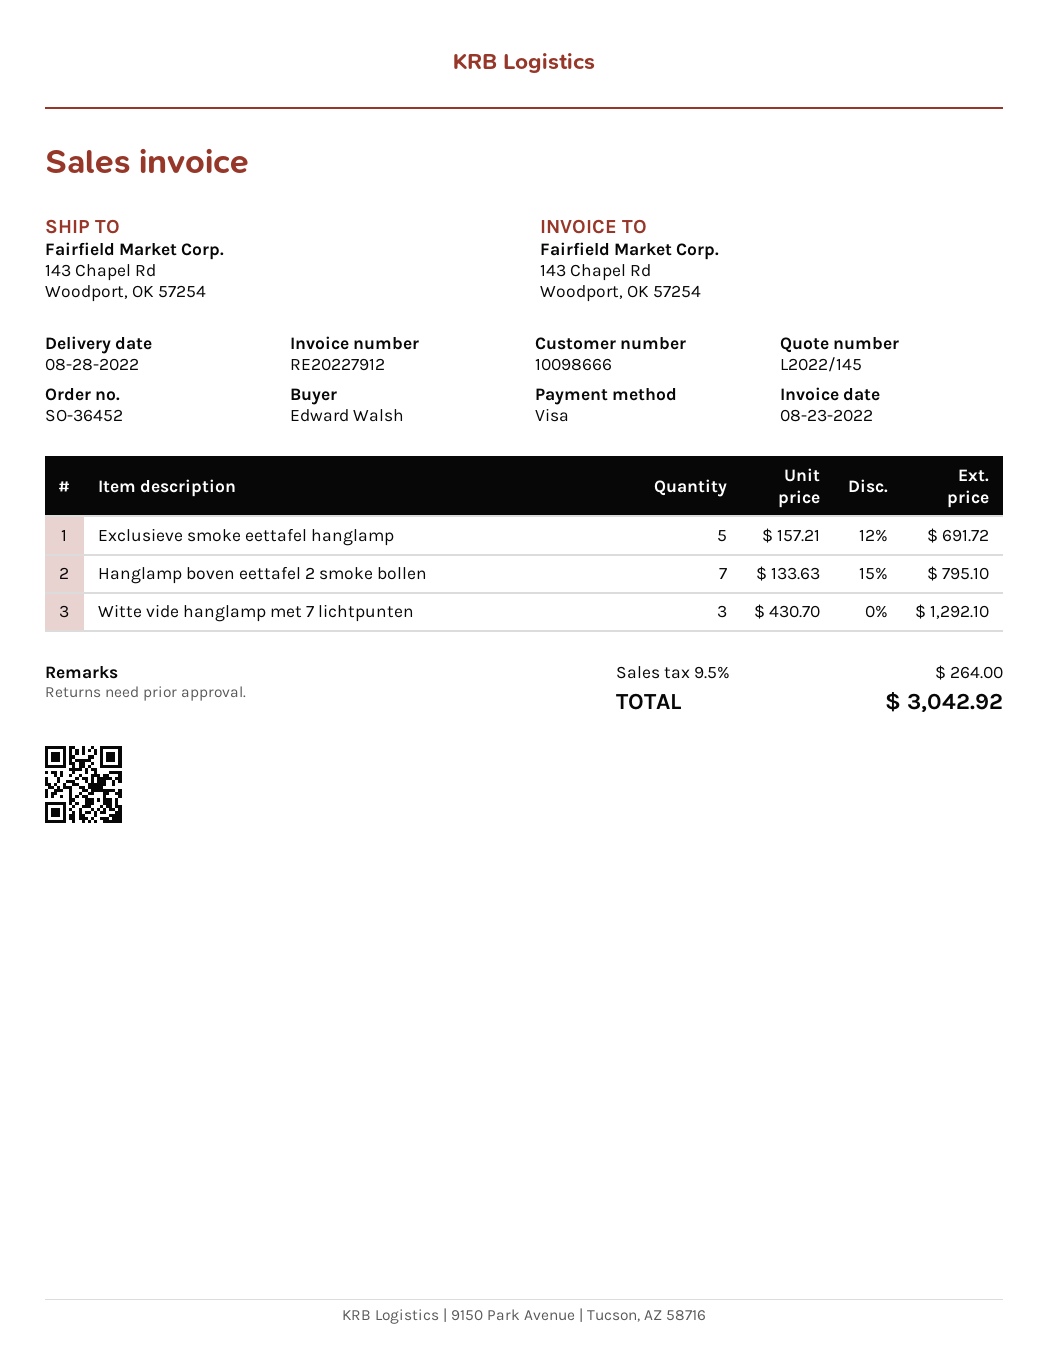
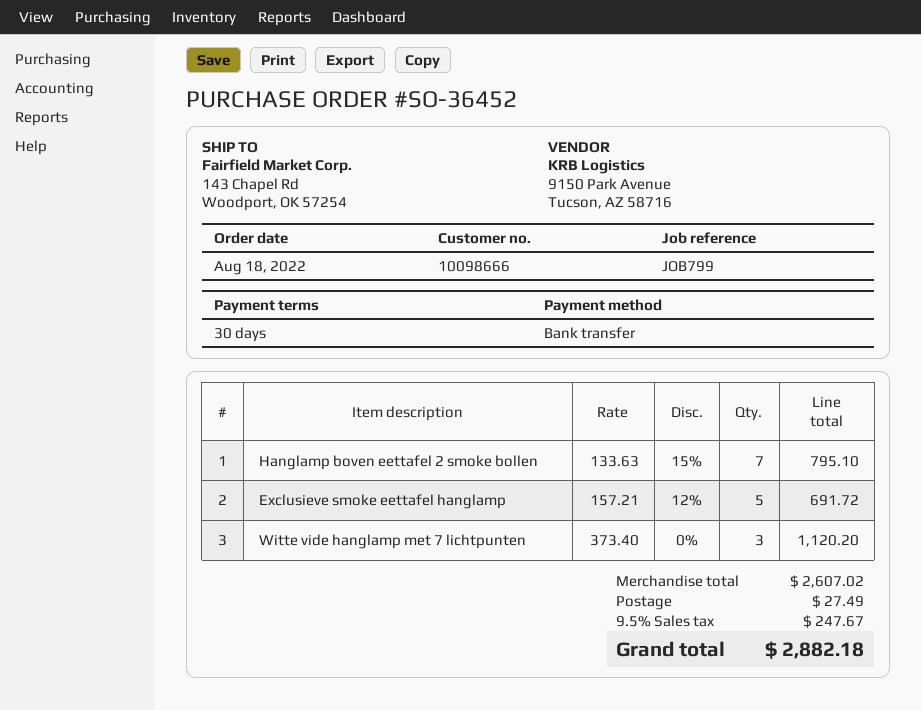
payment method: Visa -> bank transfer
Witte vide hanglamp met 7 lichtpunten: 3 x 430.70 = 1292.10 -> 3 x 373.40 = 1120.20
shipping: none -> 27.49
tax: 9.5% = 264.00 -> 9.5% = 247.67
total: 3042.92 -> 2882.18

